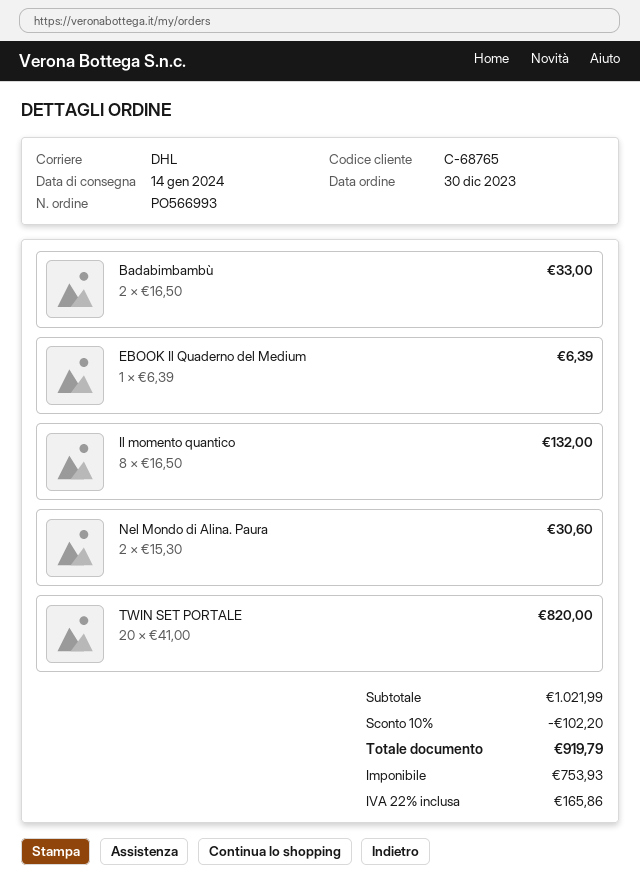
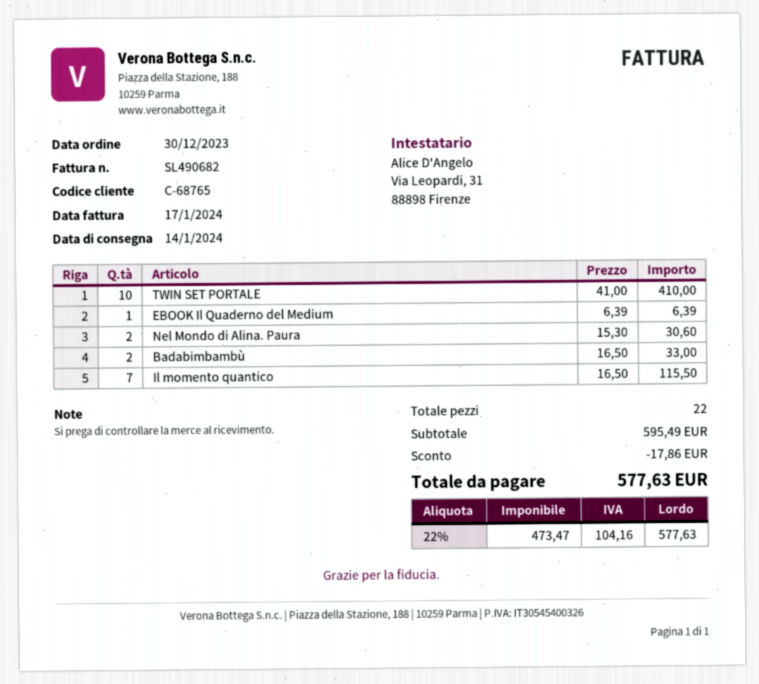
Il momento quantico: 8 x 16.50 = 132.00 -> 7 x 16.50 = 115.50
TWIN SET PORTALE: 20 x 41.00 = 820.00 -> 10 x 41.00 = 410.00
subtotal: 1021.99 -> 595.49
discount: 102.20 -> 17.86
net: 753.93 -> 473.47
tax: 22% = 165.86 -> 22% = 104.16
total: 919.79 -> 577.63

